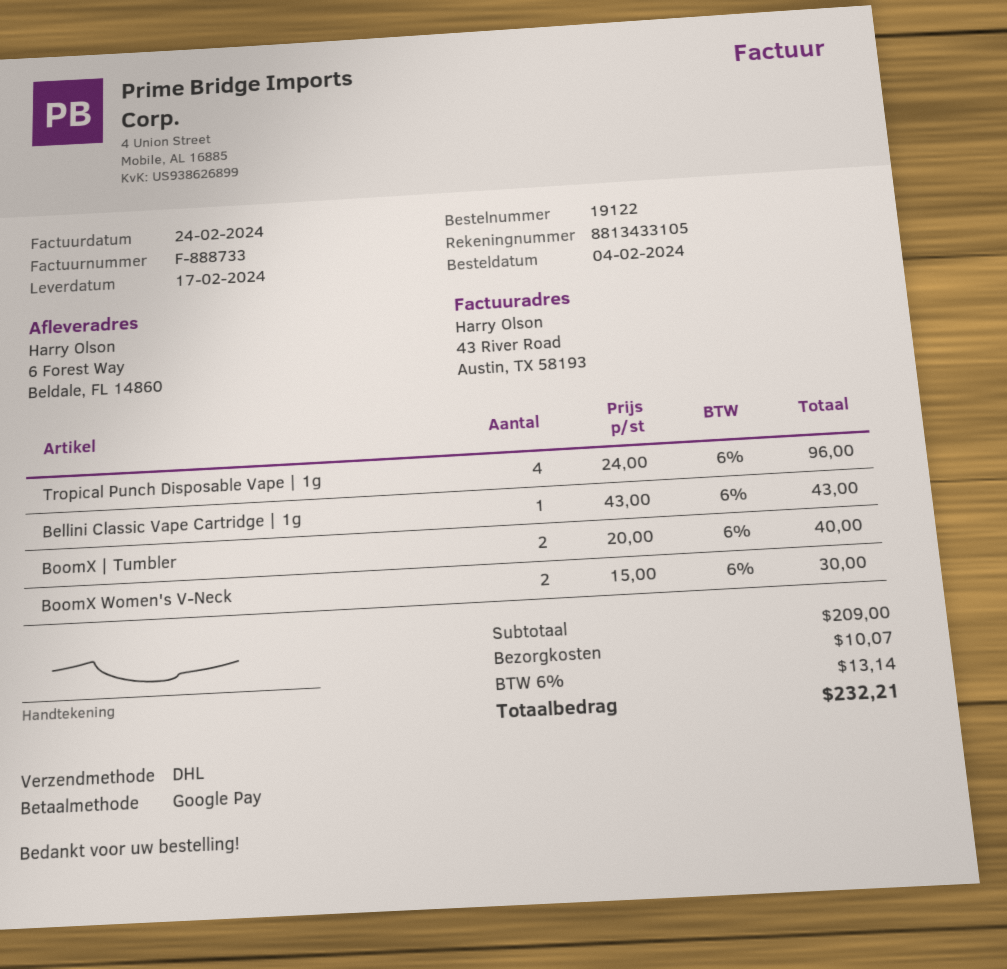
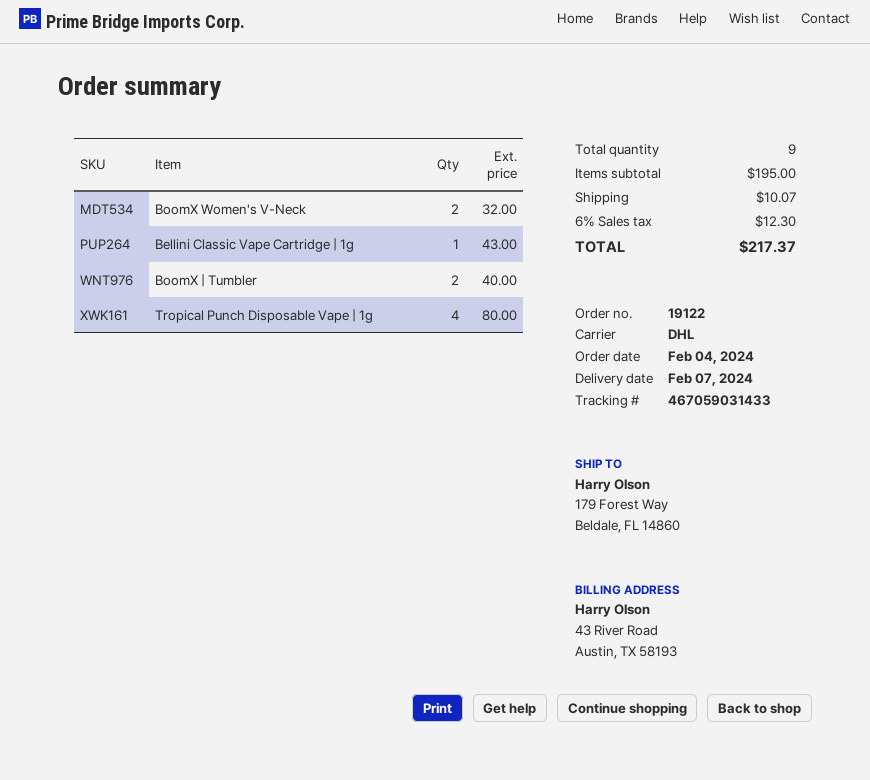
delivery date: 2024-02-17 -> 2024-02-07
ship to: 6 Forest Way, Beldale, FL 14860 -> 179 Forest Way, Beldale, FL 14860
Tropical Punch Disposable Vape | 1g: 4 for 96.00 -> 4 for 80.00
BoomX Women's V-Neck: 2 for 30.00 -> 2 for 32.00
subtotal: 209.00 -> 195.00
tax: 6% = 13.14 -> 6% = 12.30
total: 232.21 -> 217.37

